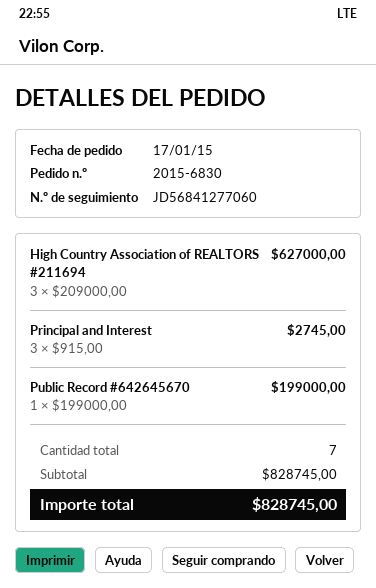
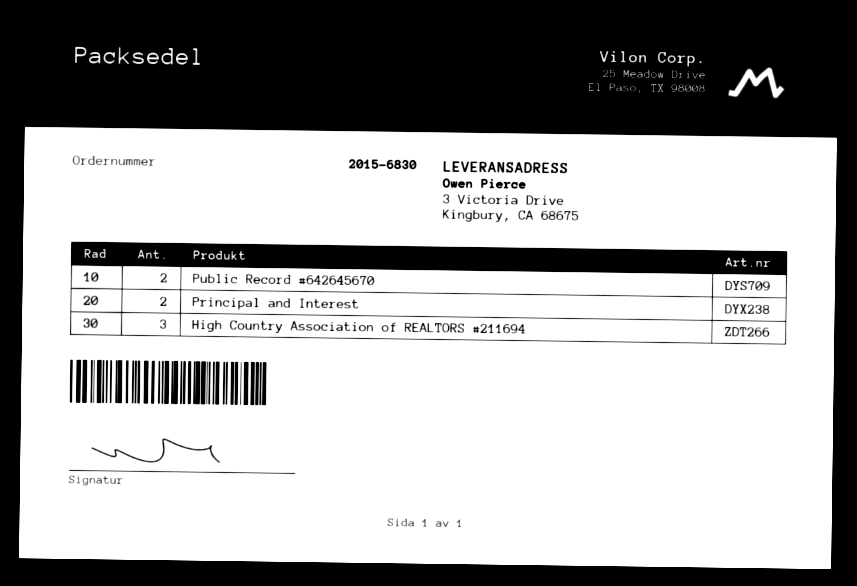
Principal and Interest: 3 -> 2
Public Record #642645670: 1 -> 2

